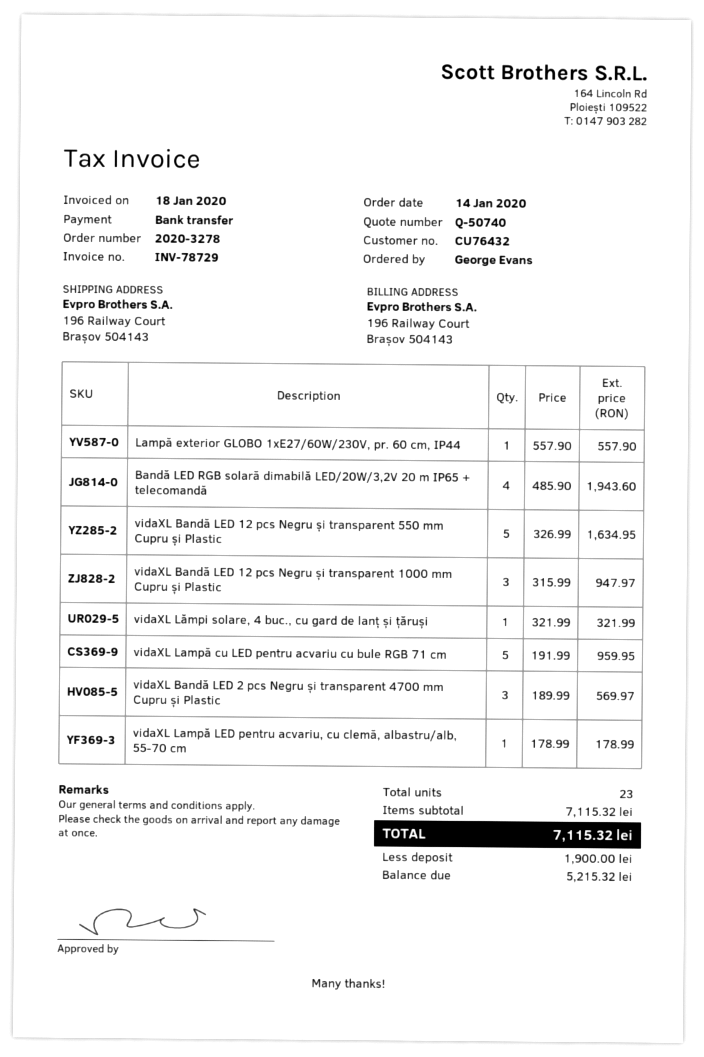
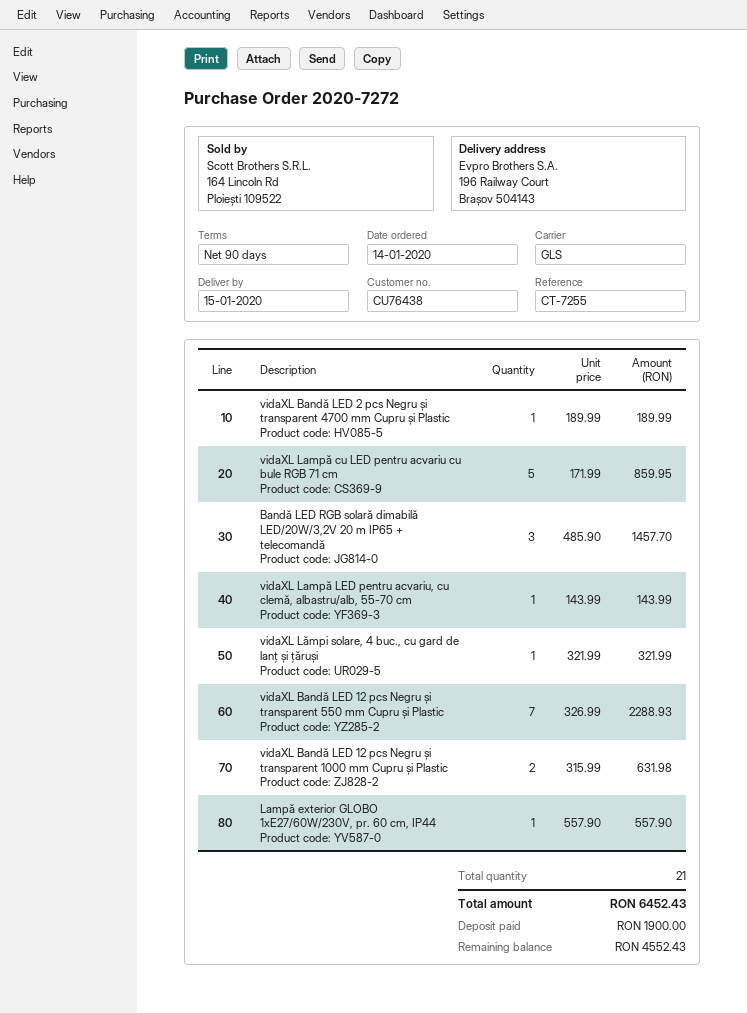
order number: 2020-3278 -> 2020-7272
customer number: CU76432 -> CU76438
Bandă LED RGB solară dimabilă LED/20W/3,2V 20 m IP65 + telecomandă: 4 x 485.90 = 1943.60 -> 3 x 485.90 = 1457.70
vidaXL Bandă LED 12 pcs Negru și transparent 550 mm Cupru și Plastic: 5 x 326.99 = 1634.95 -> 7 x 326.99 = 2288.93
vidaXL Bandă LED 12 pcs Negru și transparent 1000 mm Cupru și Plastic: 3 x 315.99 = 947.97 -> 2 x 315.99 = 631.98
vidaXL Lampă cu LED pentru acvariu cu bule RGB 71 cm: 5 x 191.99 = 959.95 -> 5 x 171.99 = 859.95
vidaXL Bandă LED 2 pcs Negru și transparent 4700 mm Cupru și Plastic: 3 x 189.99 = 569.97 -> 1 x 189.99 = 189.99
vidaXL Lampă LED pentru acvariu, cu clemă, albastru/alb, 55-70 cm: 1 x 178.99 = 178.99 -> 1 x 143.99 = 143.99
total quantity: 23 -> 21
total: 7115.32 -> 6452.43
balance: 5215.32 -> 4552.43

